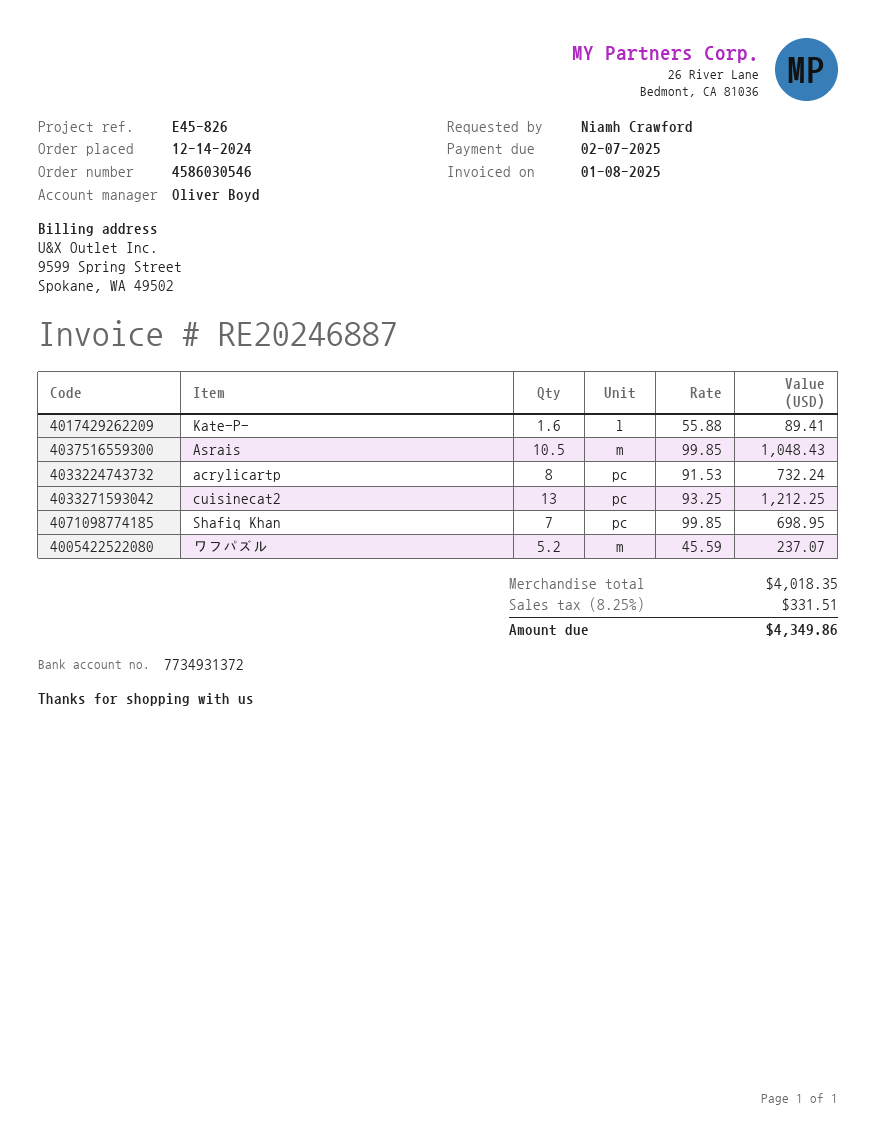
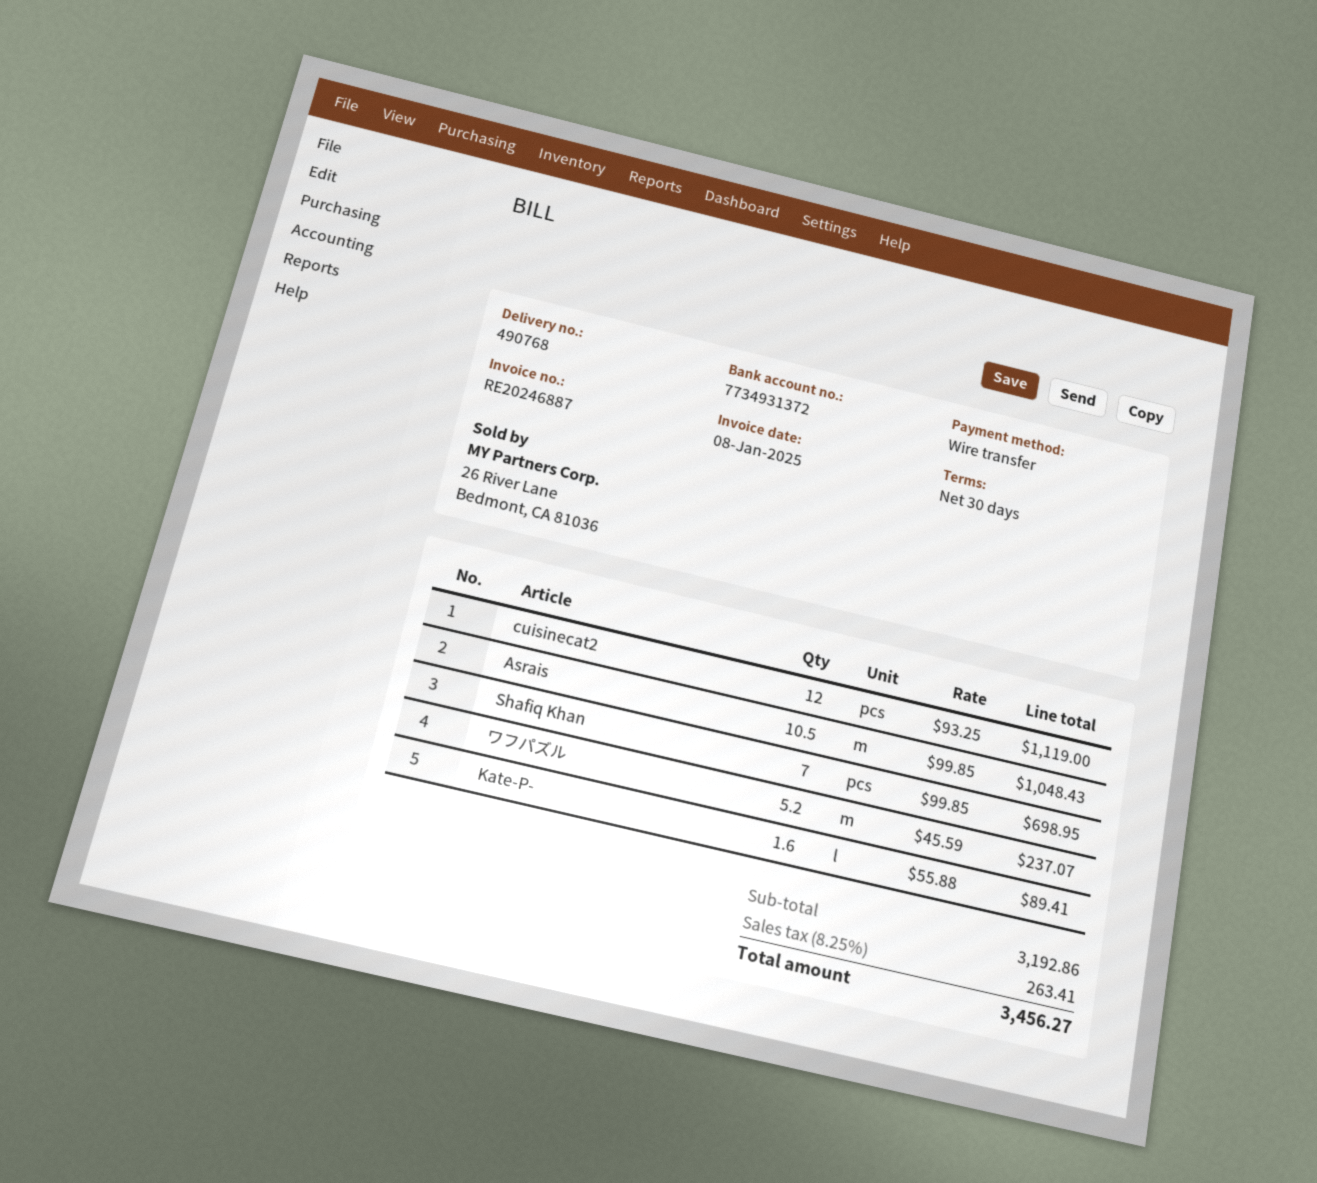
acrylicartp: 8 x 91.53 = 732.24 -> none
cuisinecat2: 13 x 93.25 = 1212.25 -> 12 x 93.25 = 1119.00
subtotal: 4018.35 -> 3192.86
tax: 8.25% = 331.51 -> 8.25% = 263.41
total: 4349.86 -> 3456.27

